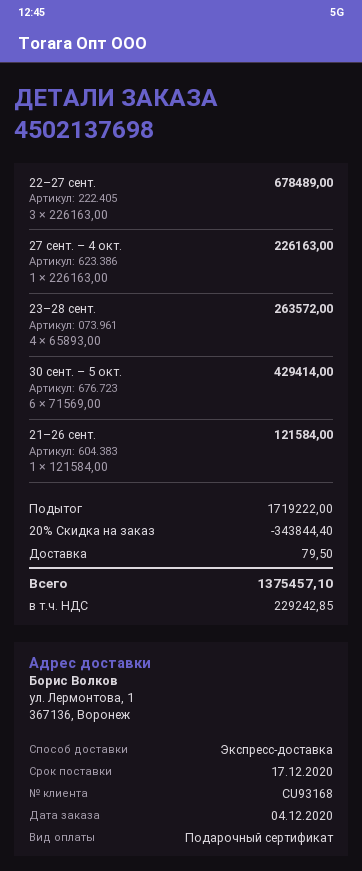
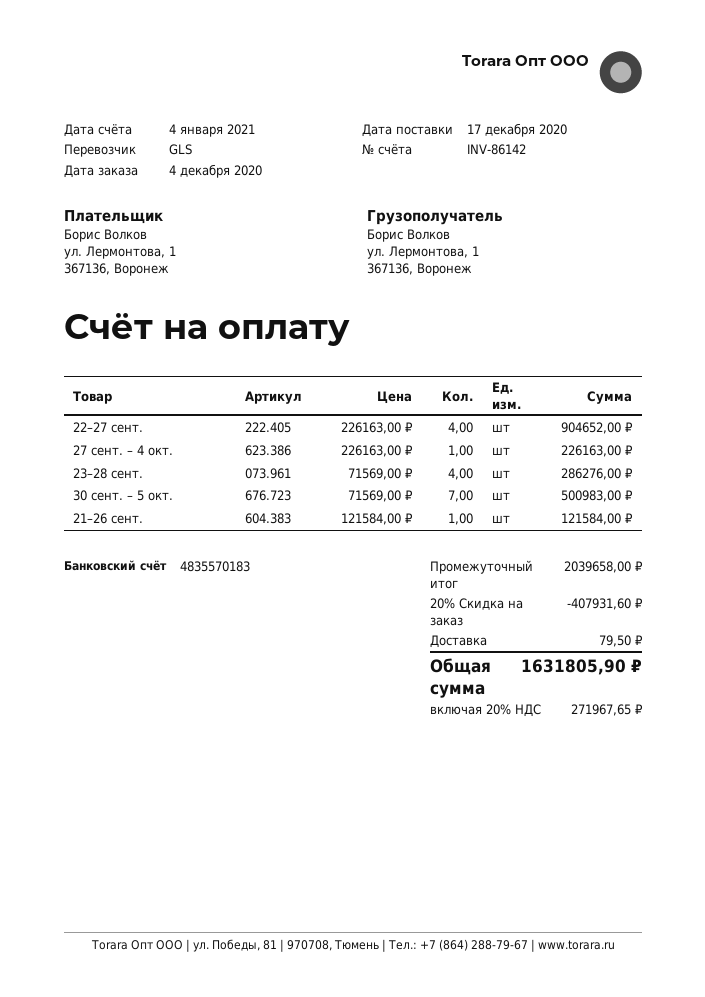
shipping method: express -> GLS
22–27 сент.: 3 x 226163.00 = 678489.00 -> 4 x 226163.00 = 904652.00
23–28 сент.: 4 x 65893.00 = 263572.00 -> 4 x 71569.00 = 286276.00
30 сент. – 5 окт.: 6 x 71569.00 = 429414.00 -> 7 x 71569.00 = 500983.00
subtotal: 1719222.00 -> 2039658.00
discount: 20% = 343844.40 -> 20% = 407931.60
tax: 229242.85 -> 271967.65
total: 1375457.10 -> 1631805.90

